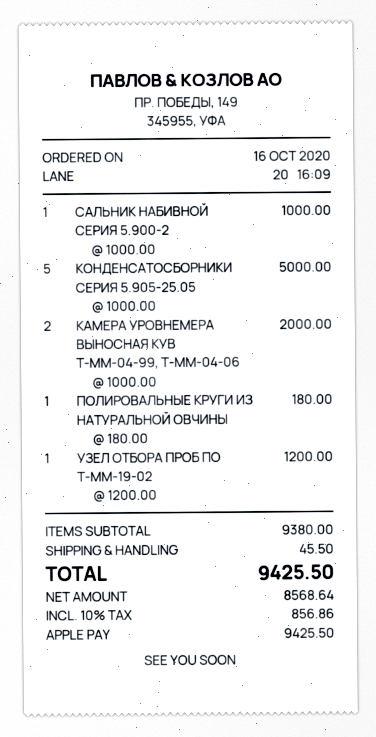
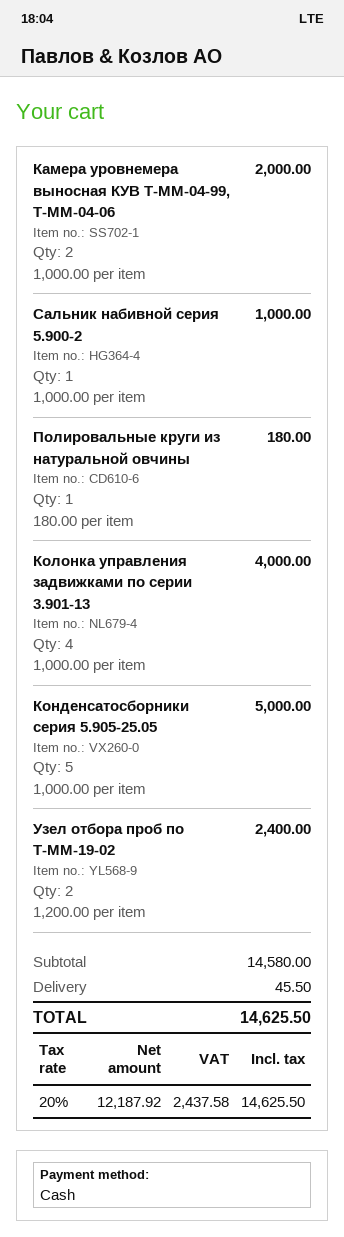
payment method: Apple Pay -> cash
УЗЕЛ ОТБОРА ПРОБ ПО Т-ММ-19-02: 1 x 1200.00 = 1200.00 -> 2 x 1200.00 = 2400.00
Колонка управления задвижками по серии 3.901-13: none -> 4 x 1000.00 = 4000.00
subtotal: 9380.00 -> 14580.00
net: 8568.64 -> 12187.92
tax: 10% = 856.86 -> 20% = 2437.58
total: 9425.50 -> 14625.50

